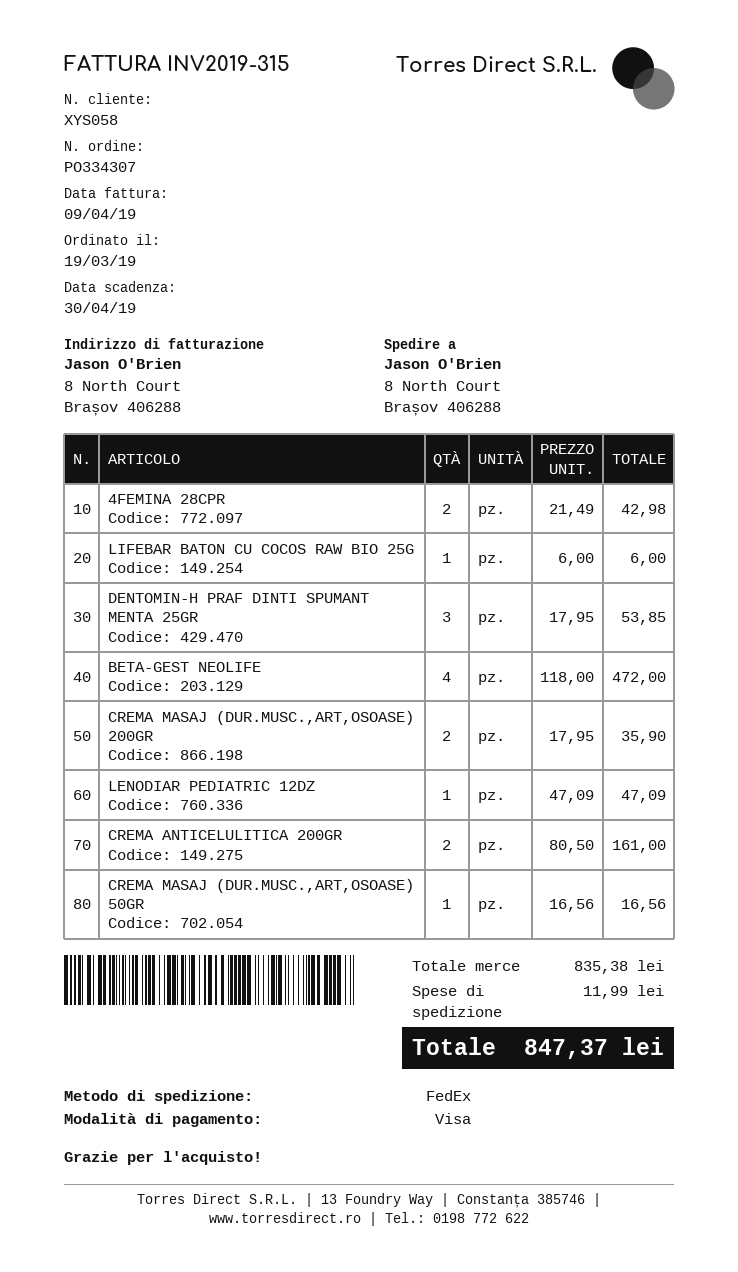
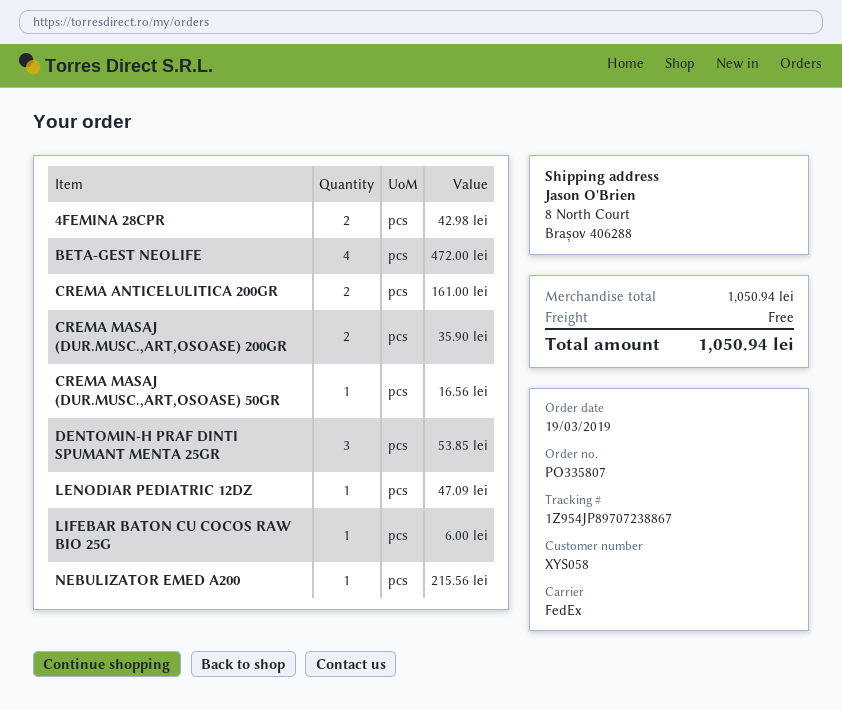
order number: PO334307 -> PO335807
NEBULIZATOR EMED A200: none -> 1 for 215.56
subtotal: 835.38 -> 1050.94
shipping: 11.99 -> 0.00
total: 847.37 -> 1050.94

